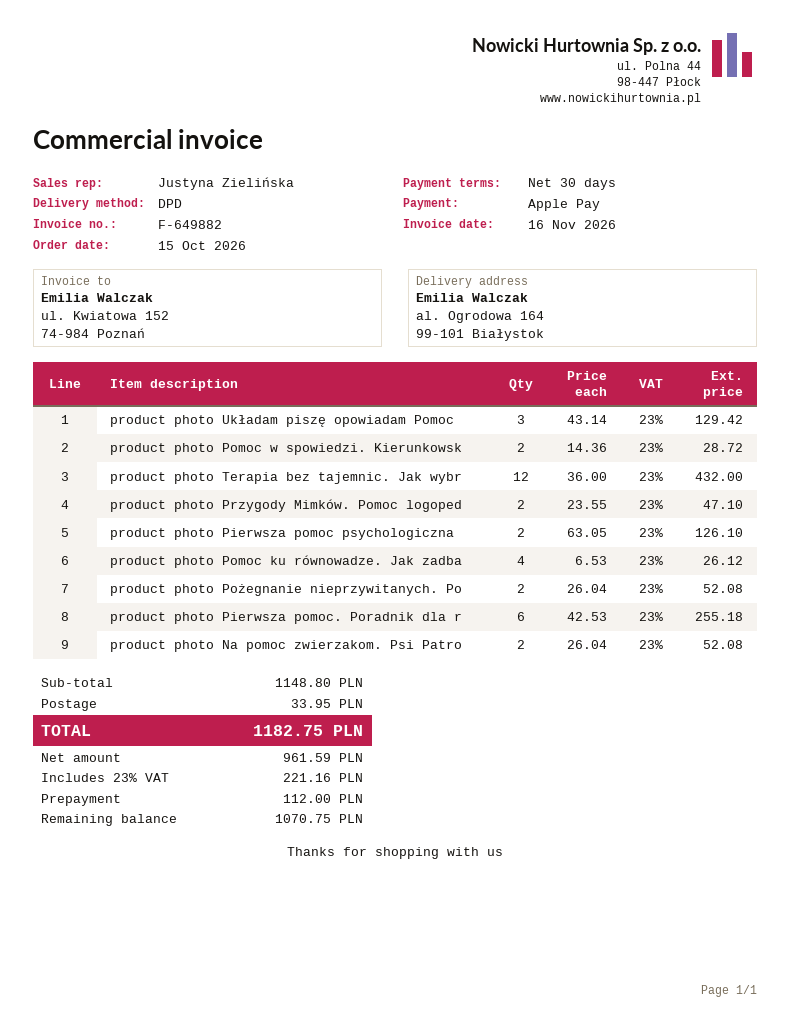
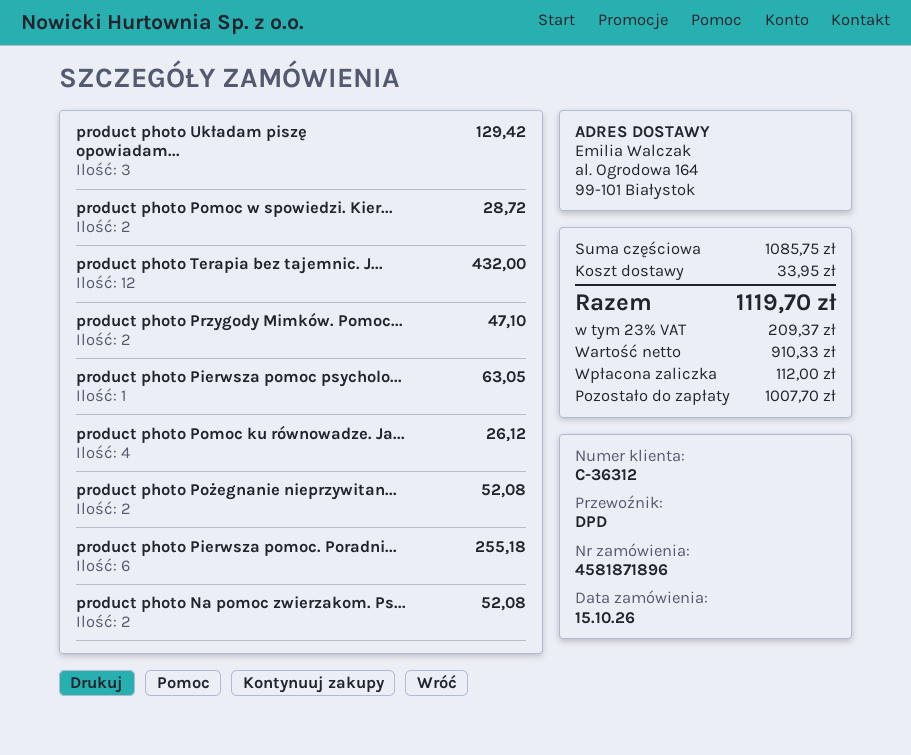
product photo Pierwsza pomoc psychologiczna: 2 for 126.10 -> 1 for 63.05
subtotal: 1148.80 -> 1085.75
net: 961.59 -> 910.33
tax: 23% = 221.16 -> 23% = 209.37
total: 1182.75 -> 1119.70
balance: 1070.75 -> 1007.70

